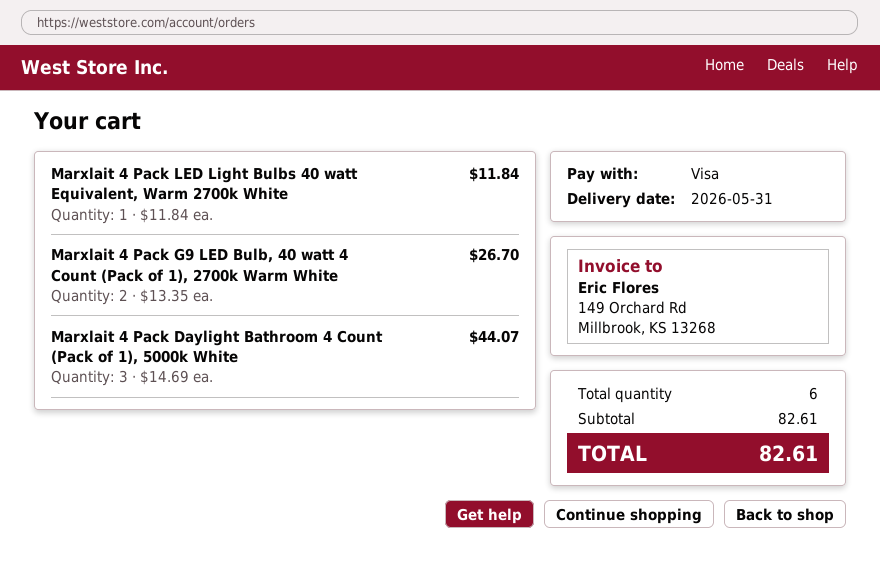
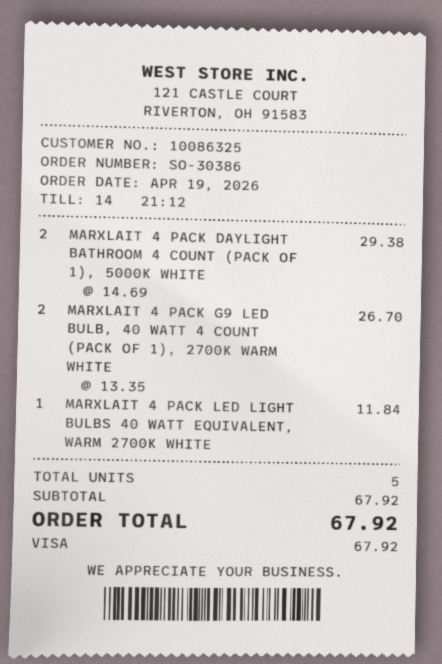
Marxlait 4 Pack Daylight Bathroom 4 Count (Pack of 1), 5000k White: 3 x 14.69 = 44.07 -> 2 x 14.69 = 29.38
total quantity: 6 -> 5
subtotal: 82.61 -> 67.92
total: 82.61 -> 67.92

